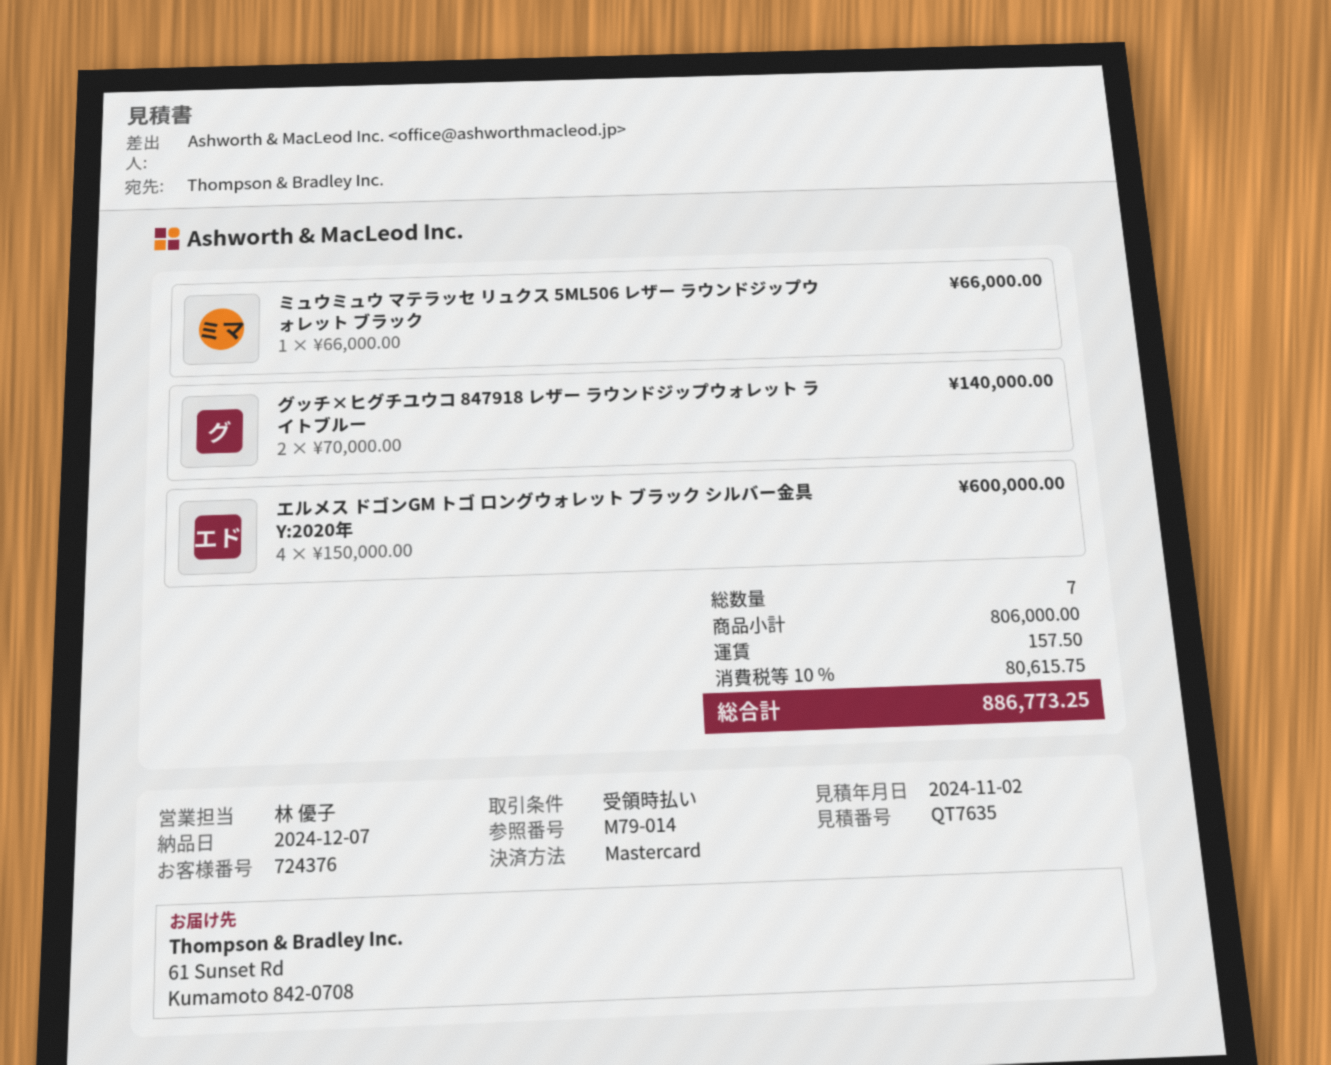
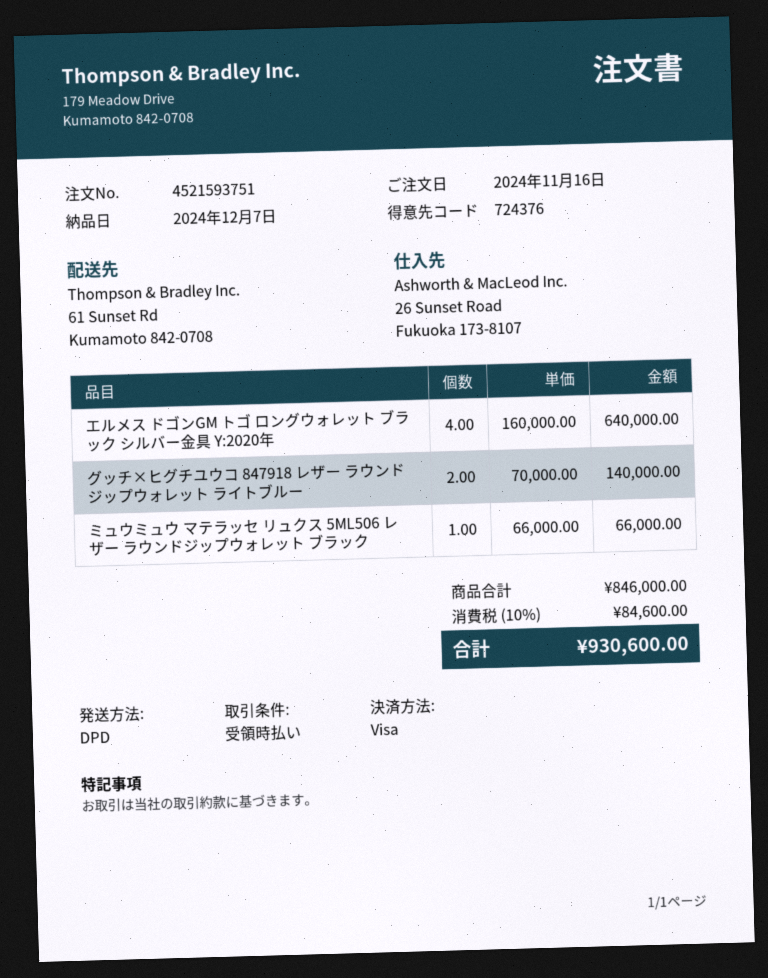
payment method: Mastercard -> Visa
エルメス ドゴンGM トゴ ロングウォレット ブラック シルバー金具 Y:2020年: 4 x 150000.00 = 600000.00 -> 4 x 160000.00 = 640000.00
subtotal: 806000.00 -> 846000.00
shipping: 157.50 -> none
tax: 10% = 80615.75 -> 10% = 84600.00
total: 886773.25 -> 930600.00

